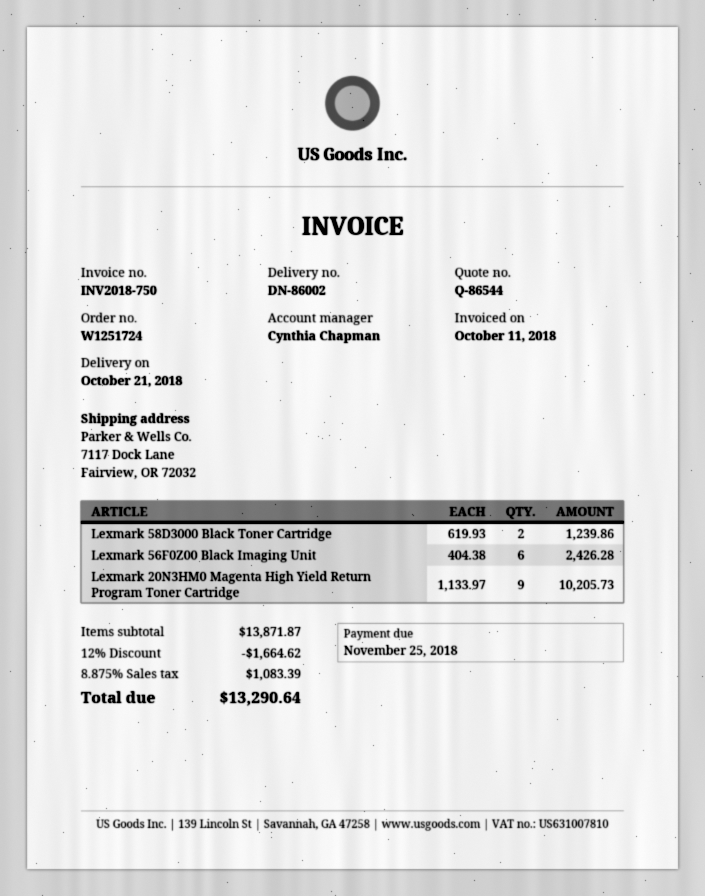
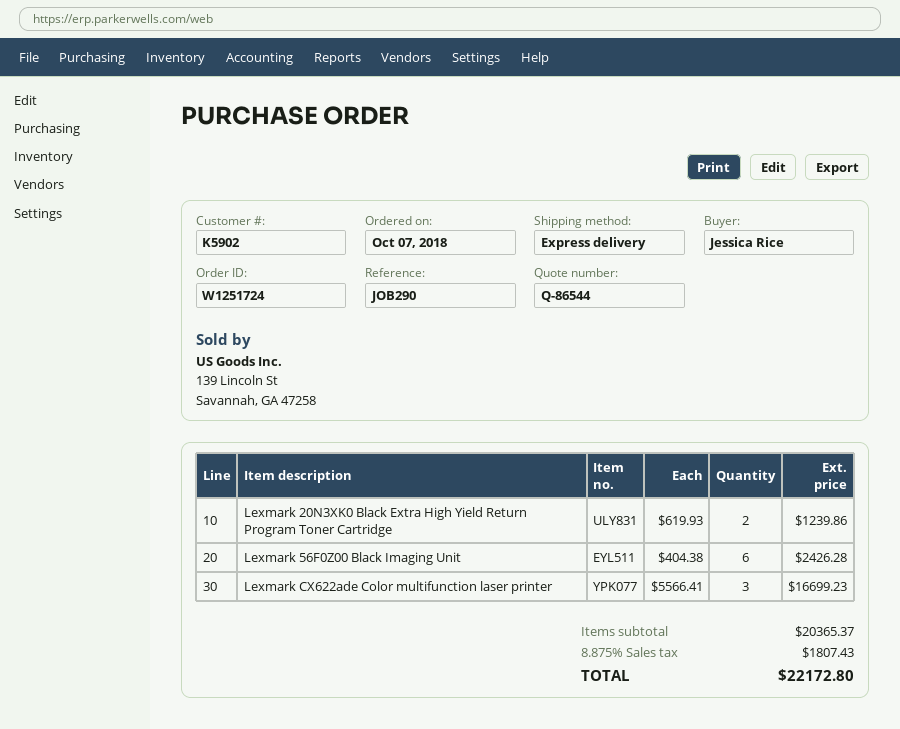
Lexmark 58D3000 Black Toner Cartridge: 2 x 619.93 = 1239.86 -> none
Lexmark 20N3HM0 Magenta High Yield Return Program Toner Cartridge: 9 x 1133.97 = 10205.73 -> none
Lexmark 20N3XK0 Black Extra High Yield Return Program Toner Cartridge: none -> 2 x 619.93 = 1239.86
Lexmark CX622ade Color multifunction laser printer: none -> 3 x 5566.41 = 16699.23
subtotal: 13871.87 -> 20365.37
discount: 12% = 1664.62 -> none
tax: 8.875% = 1083.39 -> 8.875% = 1807.43
total: 13290.64 -> 22172.80

